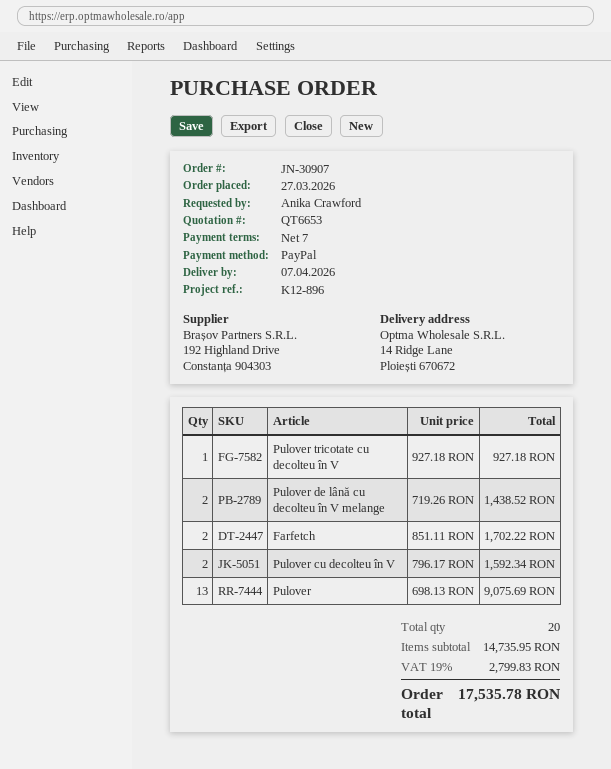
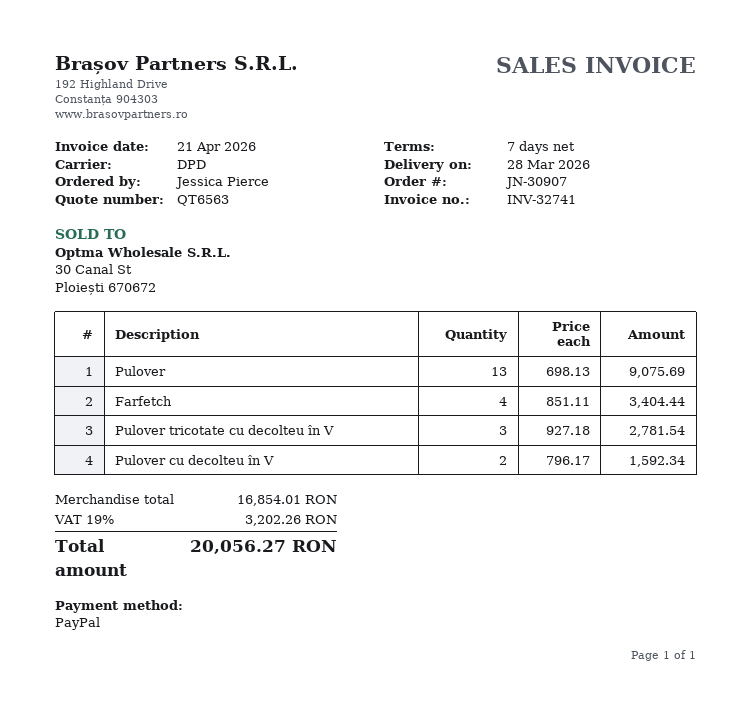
quote number: QT6653 -> QT6563
delivery date: 2026-04-07 -> 2026-03-28
ordered by: Anika Crawford -> Jessica Pierce
Pulover tricotate cu decolteu în V: 1 x 927.18 = 927.18 -> 3 x 927.18 = 2781.54
Pulover de lână cu decolteu în V melange: 2 x 719.26 = 1438.52 -> none
Farfetch: 2 x 851.11 = 1702.22 -> 4 x 851.11 = 3404.44
subtotal: 14735.95 -> 16854.01
tax: 19% = 2799.83 -> 19% = 3202.26
total: 17535.78 -> 20056.27

